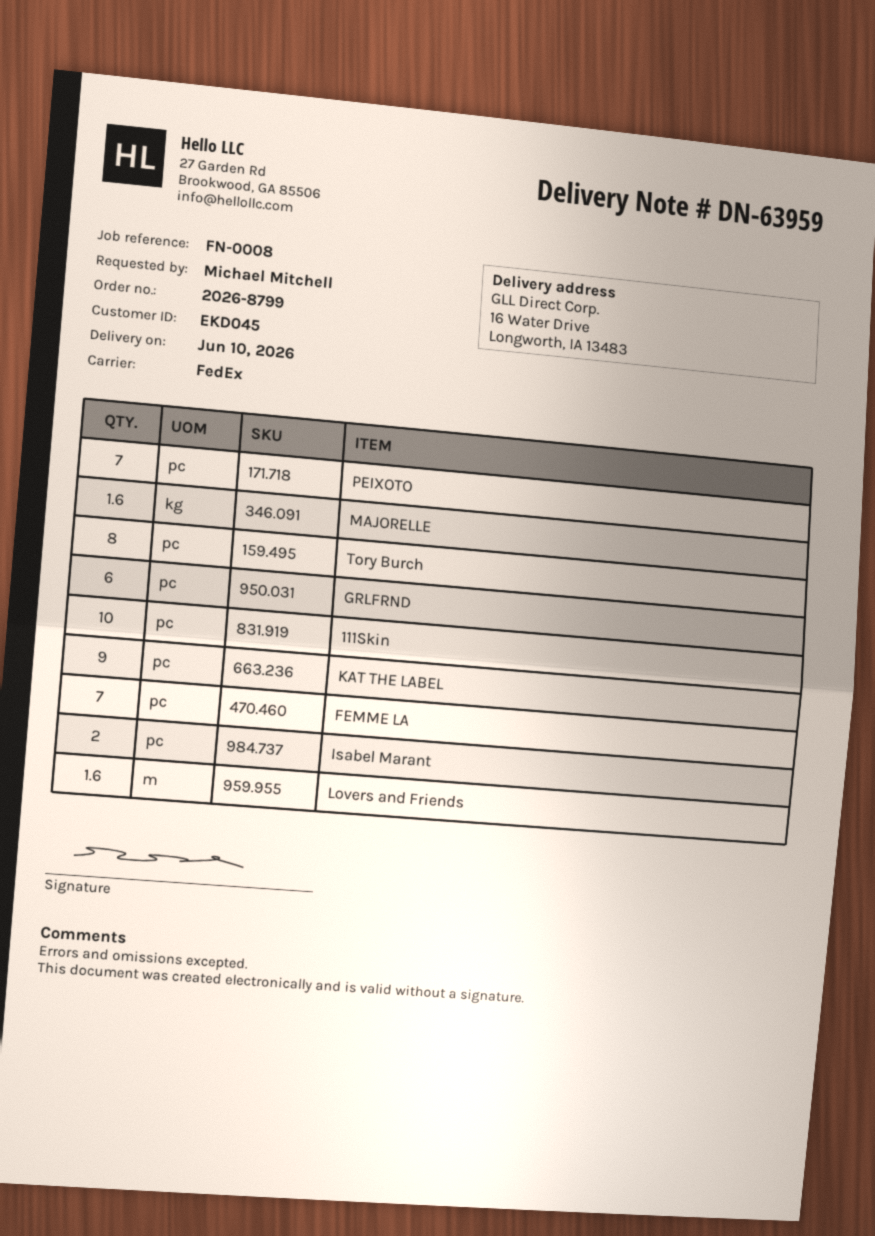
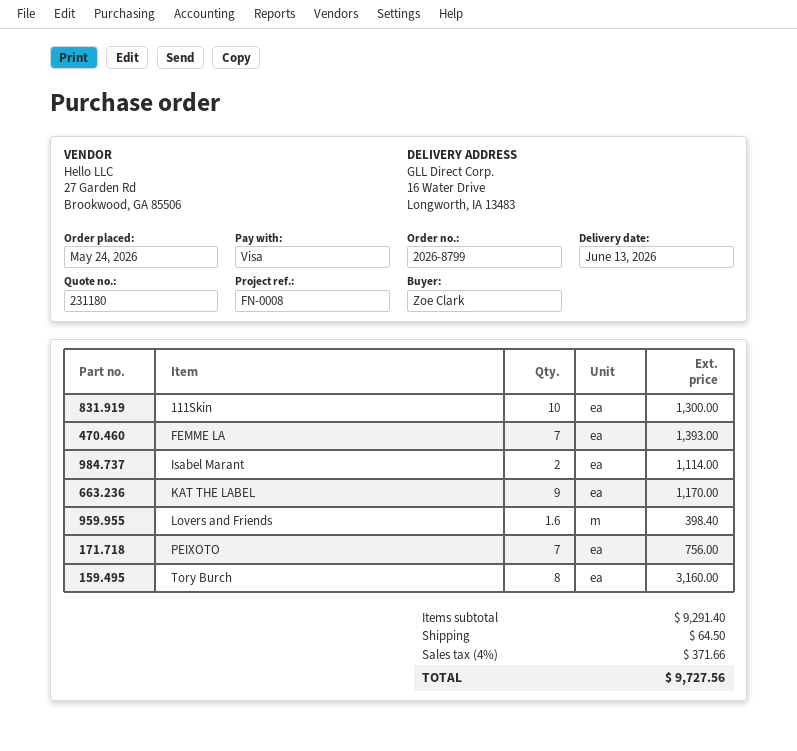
delivery date: 2026-06-10 -> 2026-06-13
ordered by: Michael Mitchell -> Zoe Clark
MAJORELLE: 1.6 -> none
GRLFRND: 6 -> none

